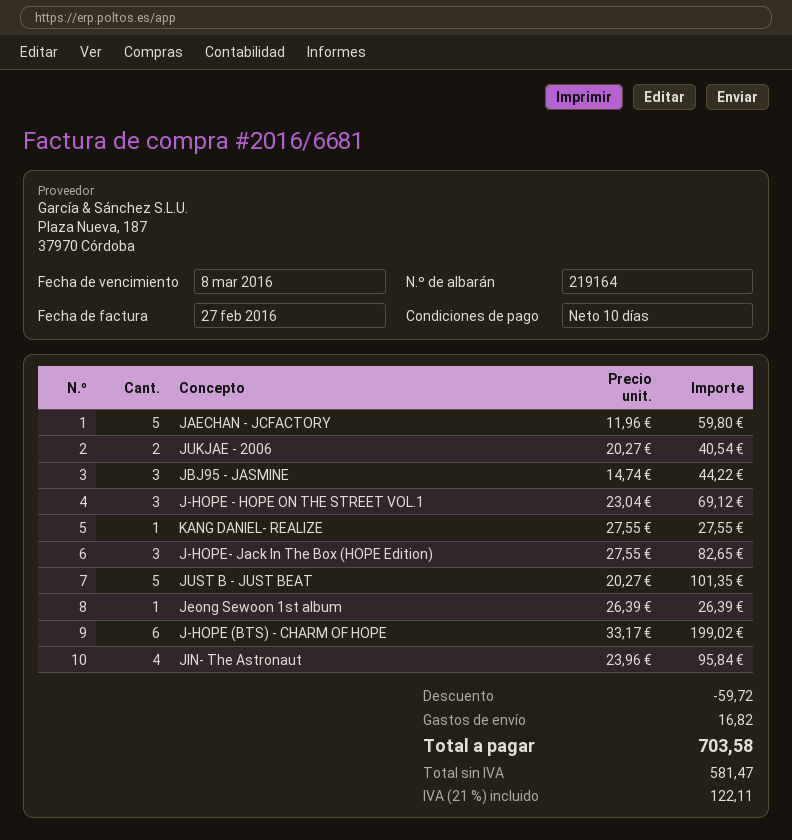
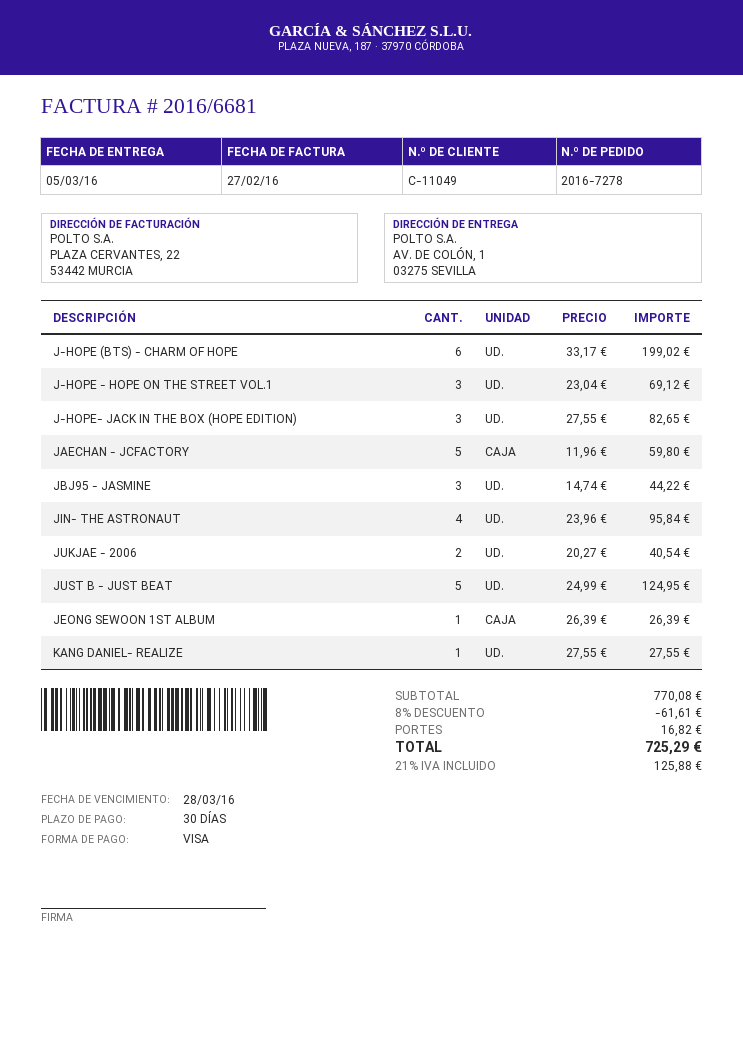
payment terms: 10 days -> 30 days
due date: 2016-03-08 -> 2016-03-28
JUST B - JUST BEAT: 5 x 20.27 = 101.35 -> 5 x 24.99 = 124.95
discount: 59.72 -> 61.61
tax: 21% = 122.11 -> 21% = 125.88
total: 703.58 -> 725.29

